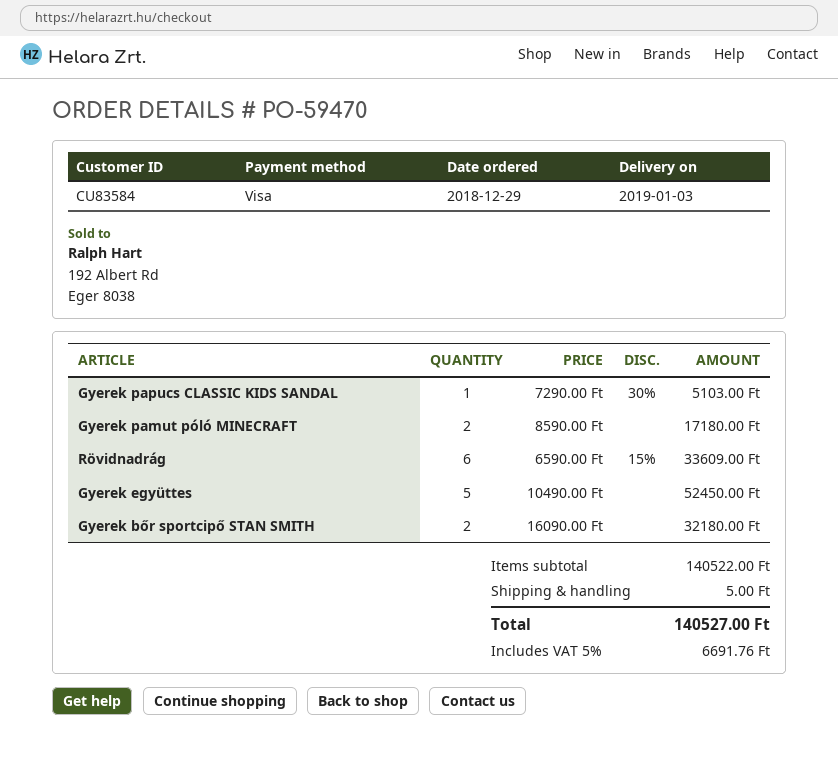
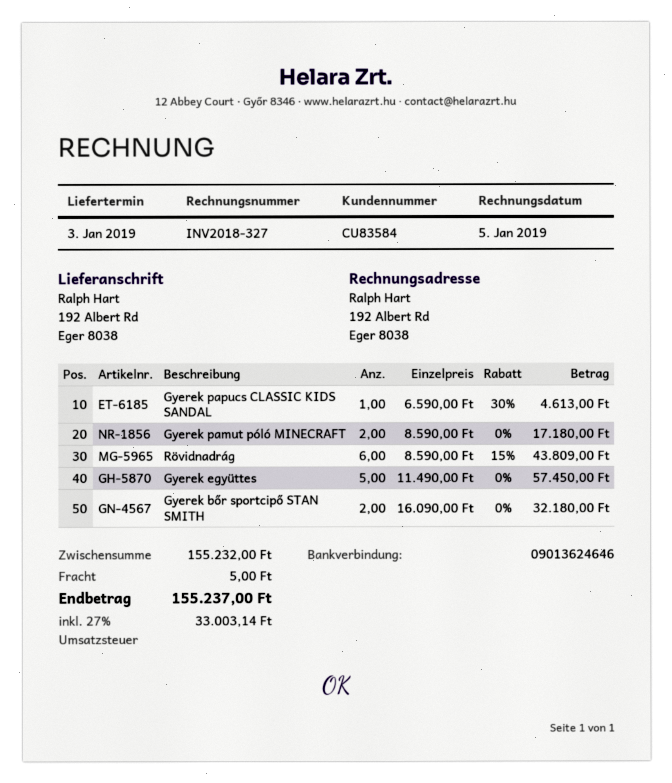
Gyerek papucs CLASSIC KIDS SANDAL: 1 x 7290.00 - 30% = 5103.00 -> 1 x 6590.00 - 30% = 4613.00
Rövidnadrág: 6 x 6590.00 - 15% = 33609.00 -> 6 x 8590.00 - 15% = 43809.00
Gyerek együttes: 5 x 10490.00 = 52450.00 -> 5 x 11490.00 = 57450.00
subtotal: 140522.00 -> 155232.00
tax: 5% = 6691.76 -> 27% = 33003.14
total: 140527.00 -> 155237.00

